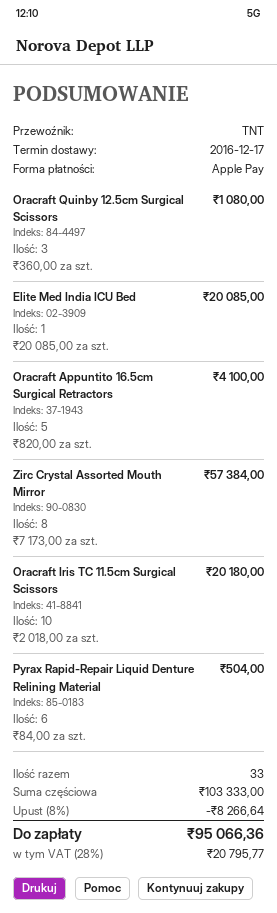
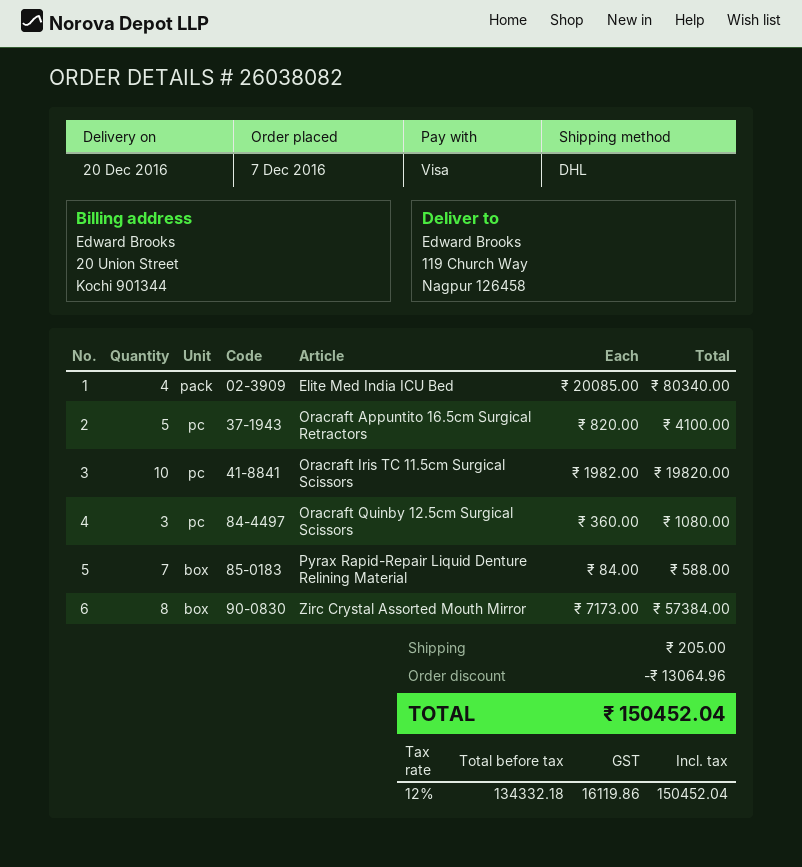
delivery date: 2016-12-17 -> 2016-12-20
payment method: Apple Pay -> Visa
shipping method: TNT -> DHL
Elite Med India ICU Bed: 1 x 20085.00 = 20085.00 -> 4 x 20085.00 = 80340.00
Oracraft Iris TC 11.5cm Surgical Scissors: 10 x 2018.00 = 20180.00 -> 10 x 1982.00 = 19820.00
Pyrax Rapid-Repair Liquid Denture Relining Material: 6 x 84.00 = 504.00 -> 7 x 84.00 = 588.00
discount: 8266.64 -> 13064.96
shipping: none -> 205.00
tax: 28% = 20795.77 -> 12% = 16119.86
total: 95066.36 -> 150452.04

